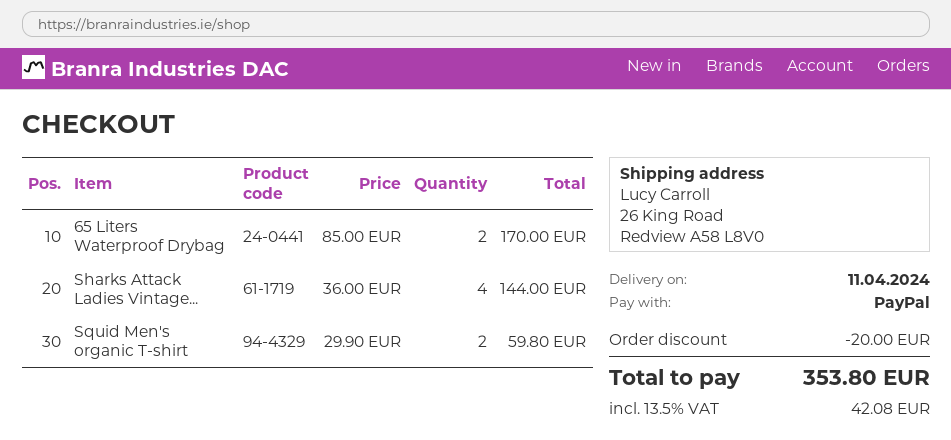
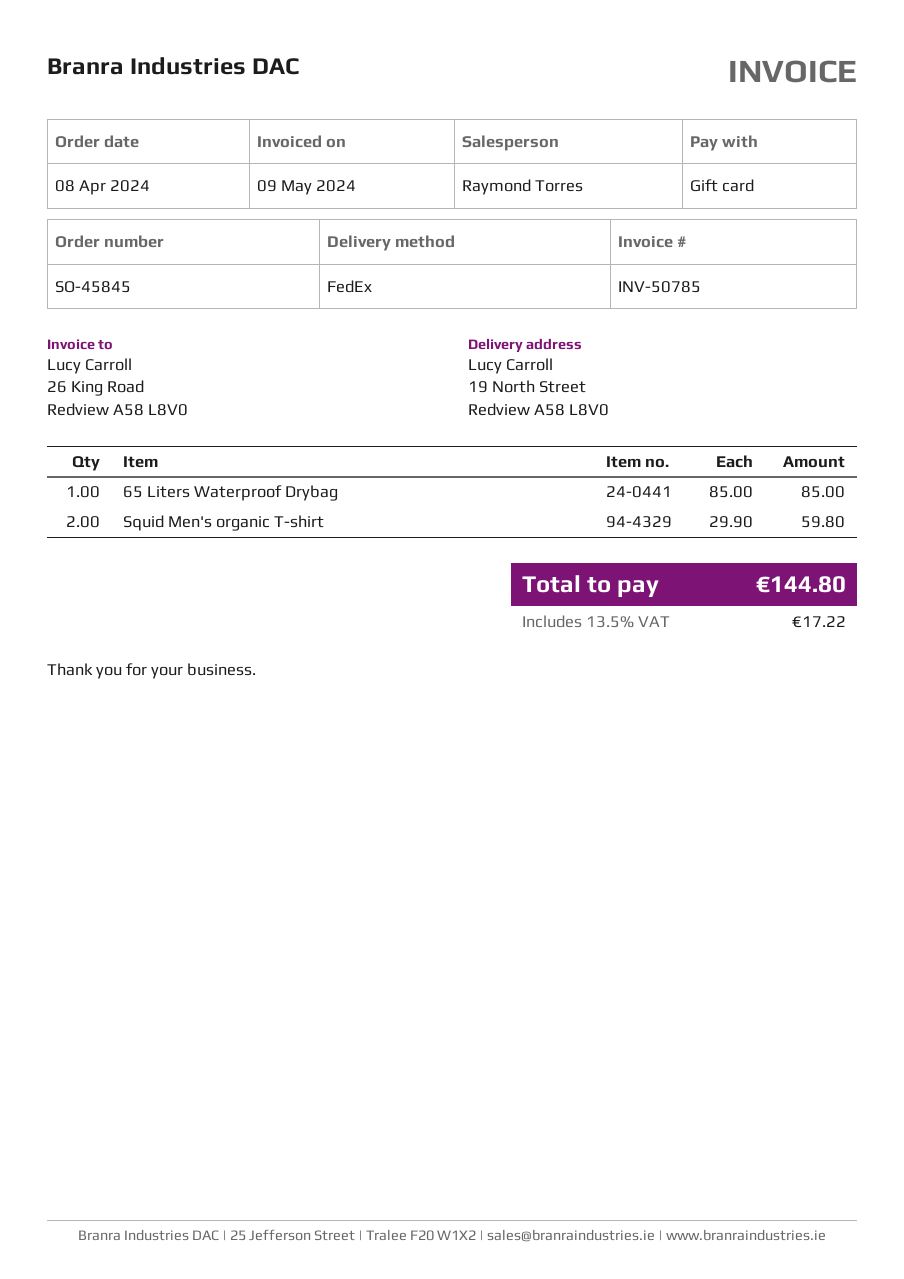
payment method: PayPal -> gift card
ship to: 26 King Road, Redview A58 L8V0 -> 19 North Street, Redview A58 L8V0
65 Liters Waterproof Drybag: 2 x 85.00 = 170.00 -> 1 x 85.00 = 85.00
Sharks Attack Ladies Vintage...: 4 x 36.00 = 144.00 -> none
discount: 20.00 -> none
tax: 13.5% = 42.08 -> 13.5% = 17.22
total: 353.80 -> 144.80

